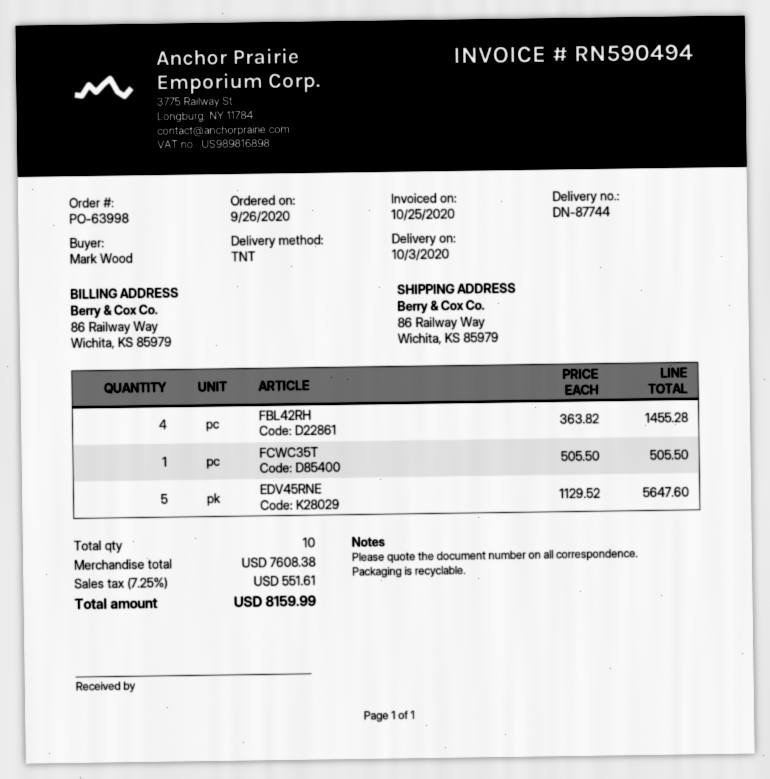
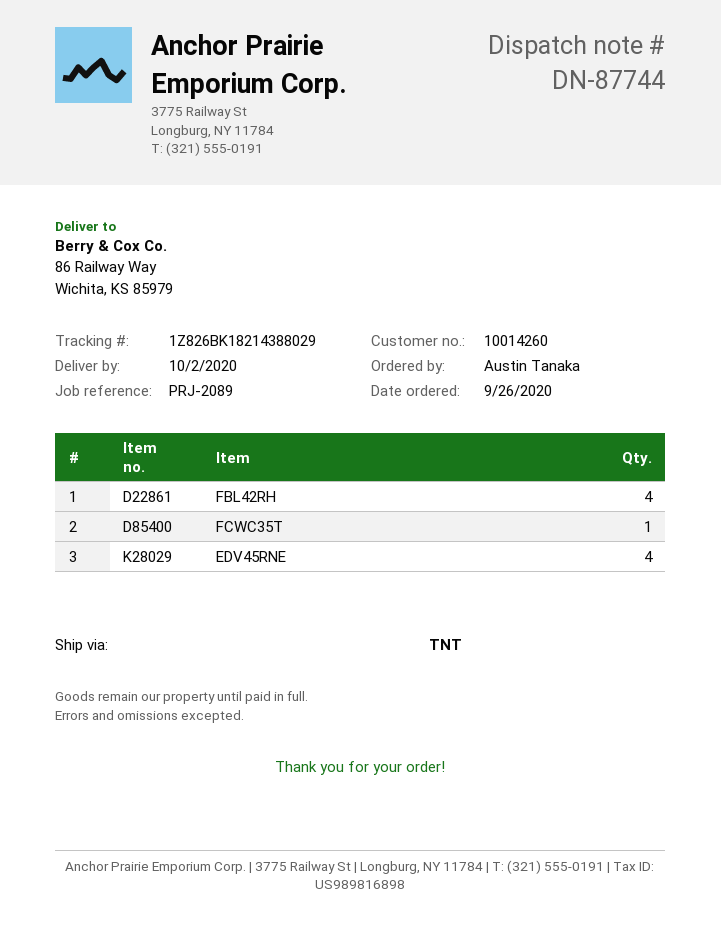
delivery date: 2020-10-03 -> 2020-10-02
ordered by: Mark Wood -> Austin Tanaka
EDV45RNE: 5 -> 4

